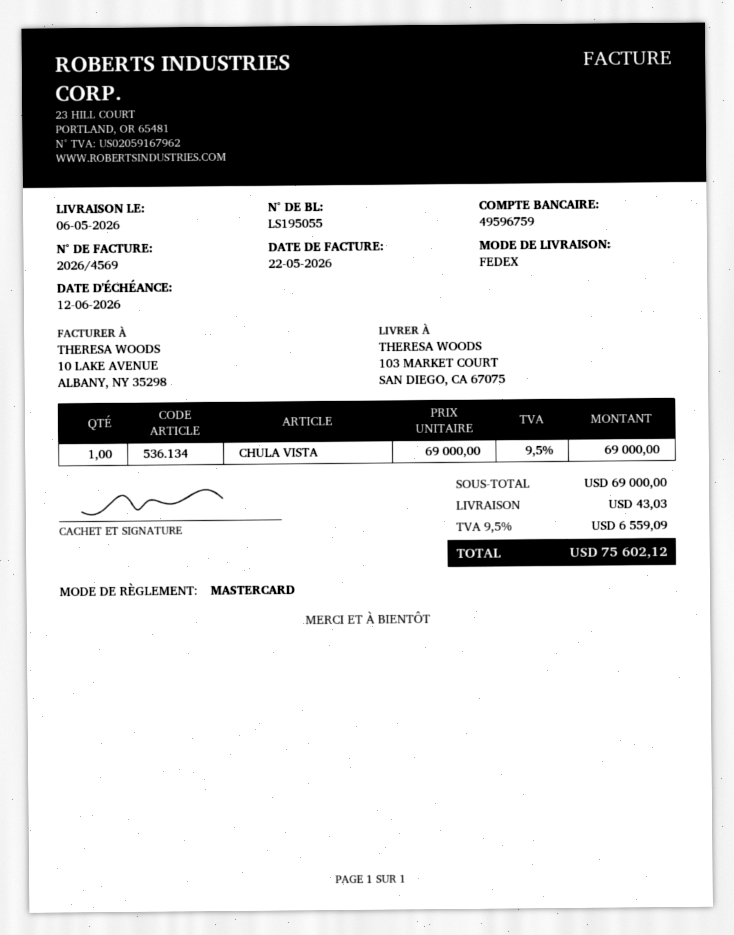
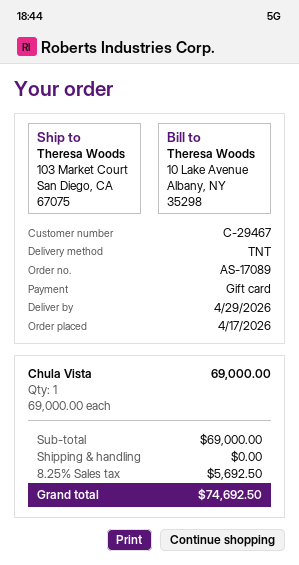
delivery date: 2026-05-06 -> 2026-04-29
payment method: Mastercard -> gift card
shipping method: FedEx -> TNT
shipping: 43.03 -> 0.00
tax: 9.5% = 6559.09 -> 8.25% = 5692.50
total: 75602.12 -> 74692.50

